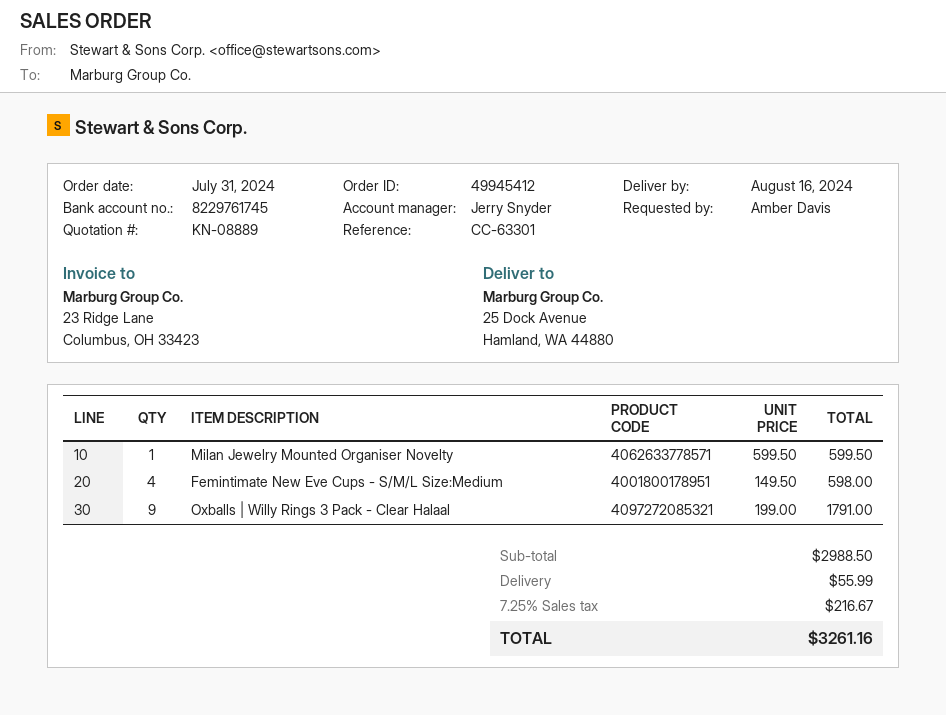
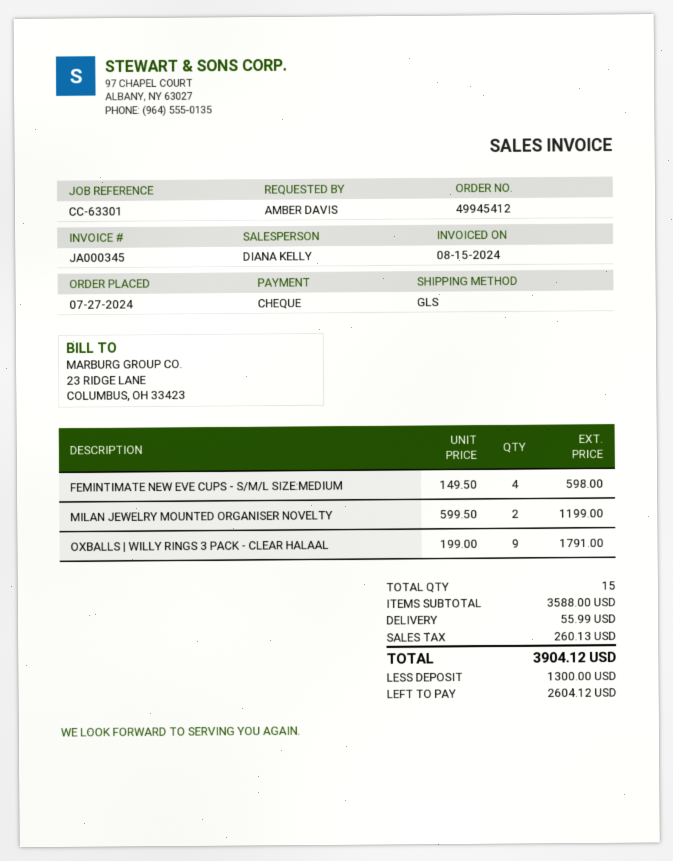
order date: 2024-07-31 -> 2024-07-27
sales rep: Jerry Snyder -> DIANA KELLY
Milan Jewelry Mounted Organiser Novelty: 1 x 599.50 = 599.50 -> 2 x 599.50 = 1199.00
subtotal: 2988.50 -> 3588.00
tax: 216.67 -> 260.13
total: 3261.16 -> 3904.12

